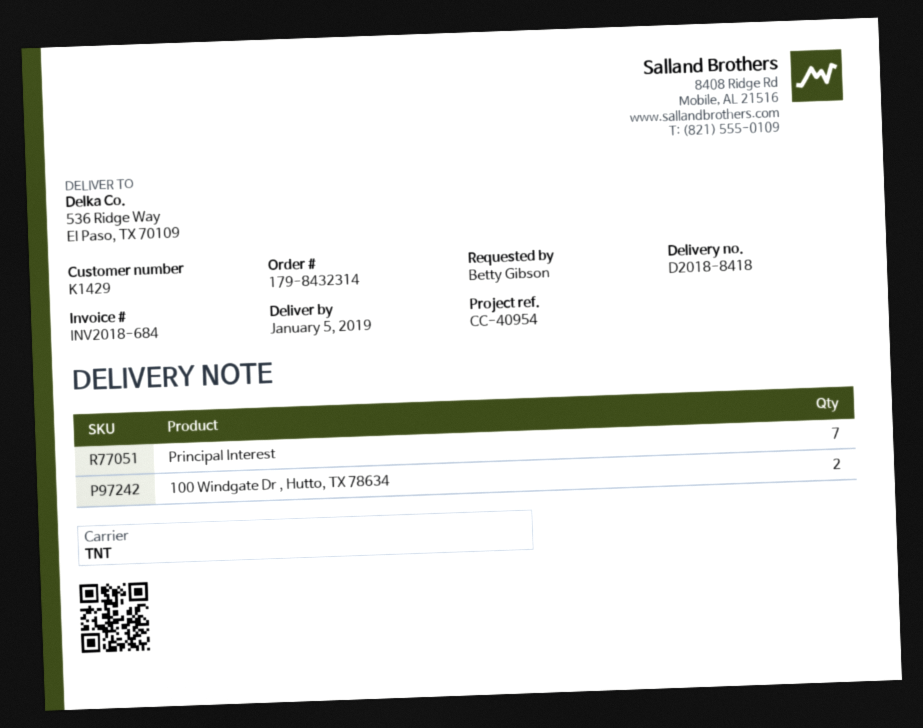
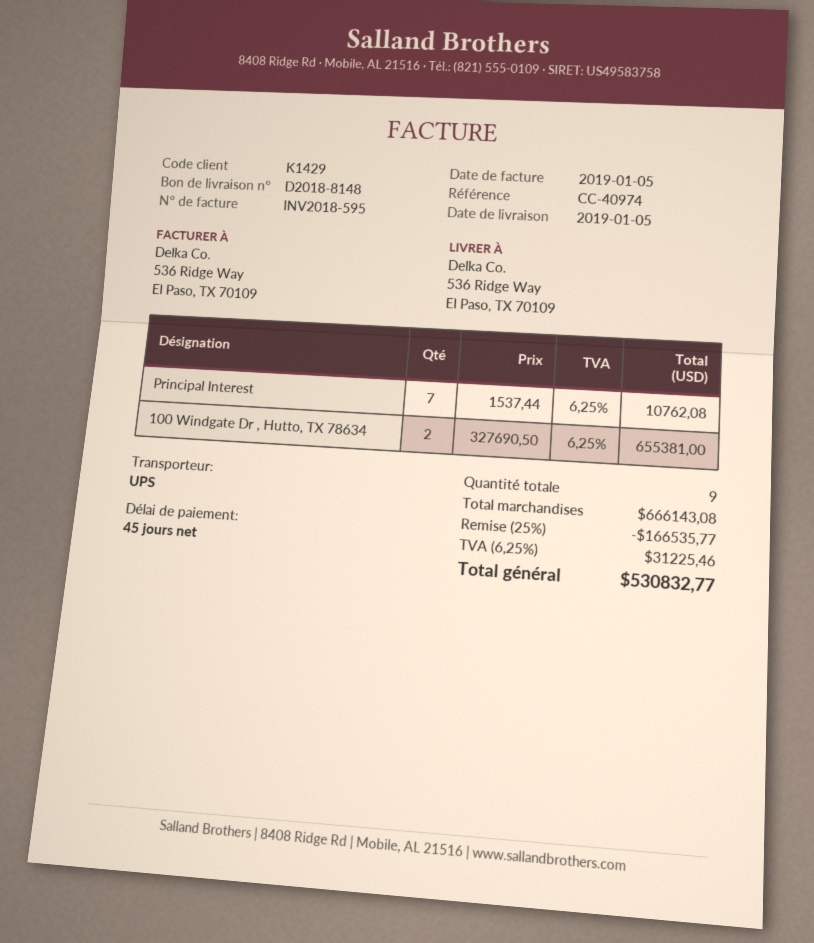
delivery note number: D2018-8418 -> D2018-8148
invoice number: INV2018-684 -> INV2018-595
reference: CC-40954 -> CC-40974
shipping method: TNT -> UPS

